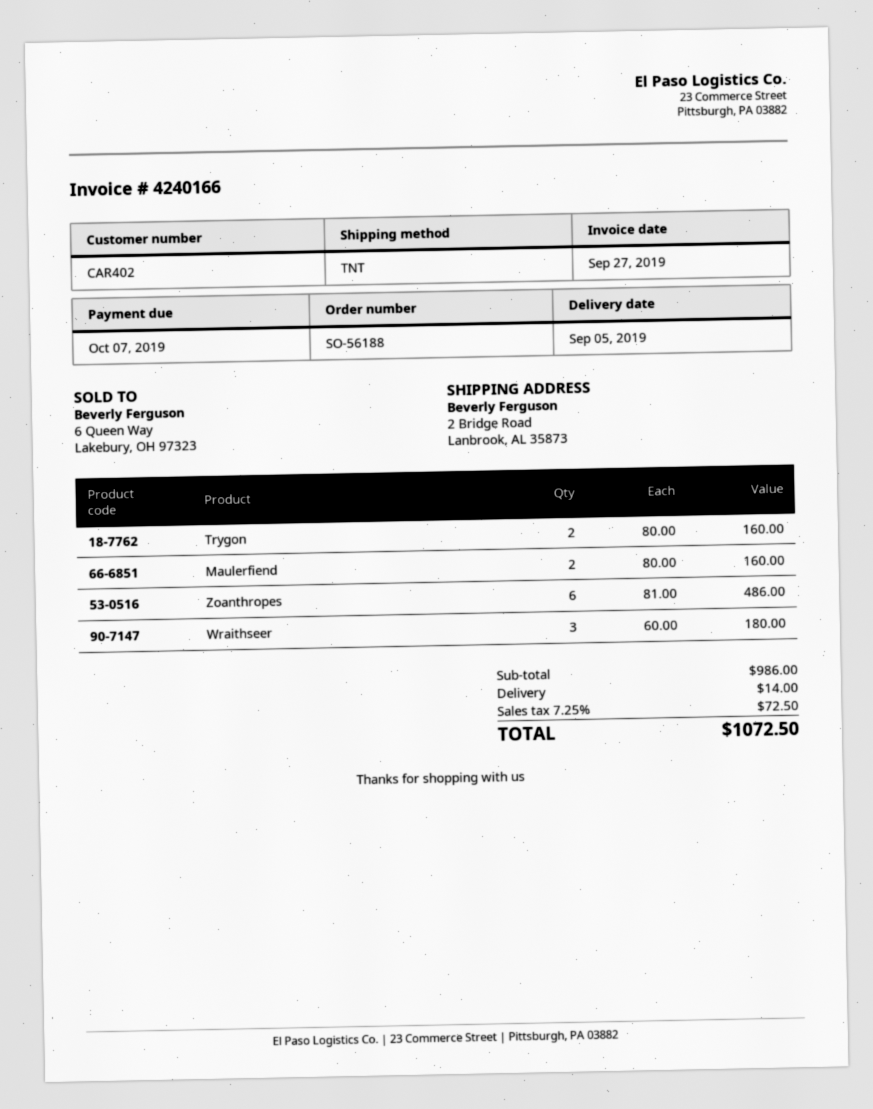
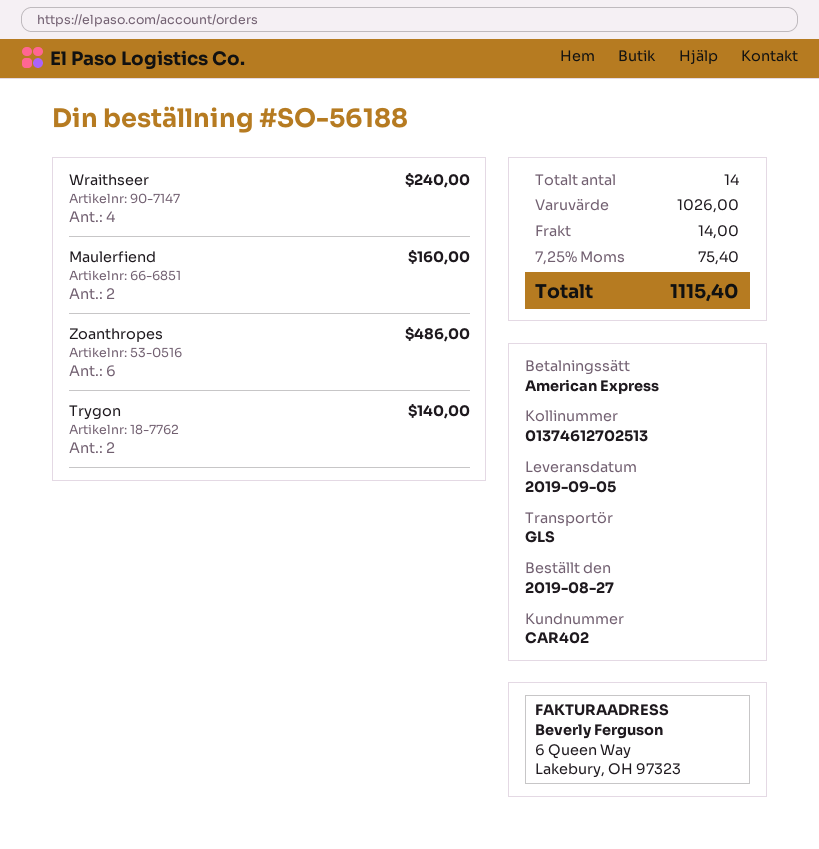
shipping method: TNT -> GLS
Trygon: 2 for 160.00 -> 2 for 140.00
Wraithseer: 3 for 180.00 -> 4 for 240.00
subtotal: 986.00 -> 1026.00
tax: 7.25% = 72.50 -> 7.25% = 75.40
total: 1072.50 -> 1115.40

